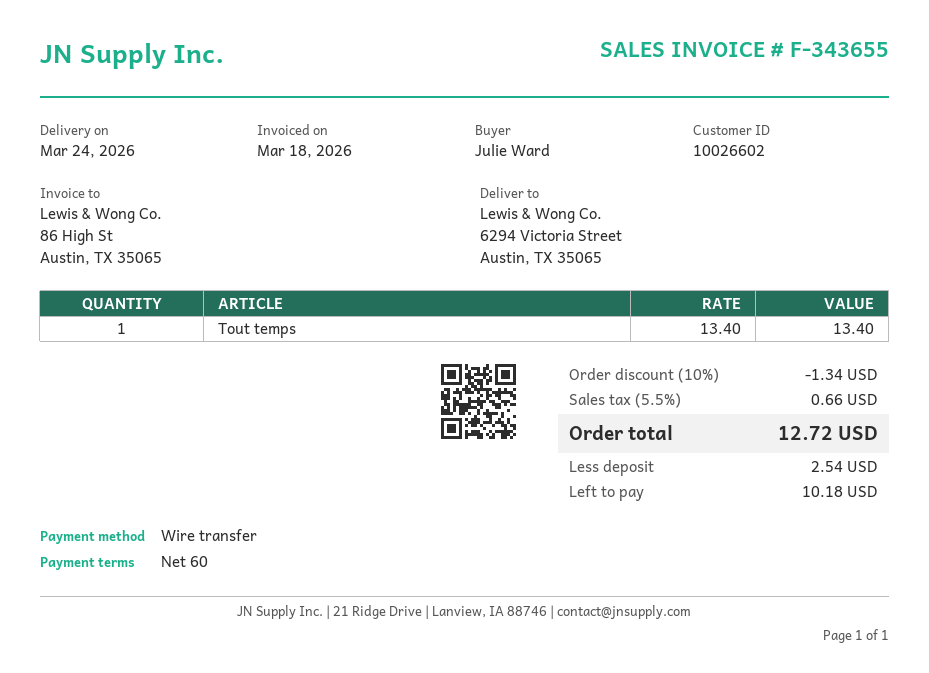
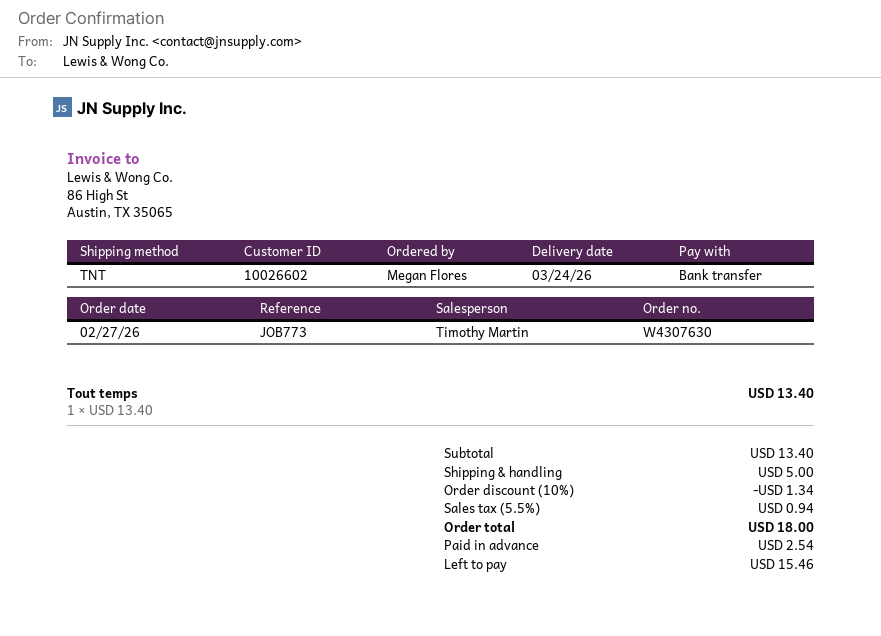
ordered by: Julie Ward -> Megan Flores
shipping: none -> 5.00
tax: 5.5% = 0.66 -> 5.5% = 0.94
total: 12.72 -> 18.00
balance: 10.18 -> 15.46

